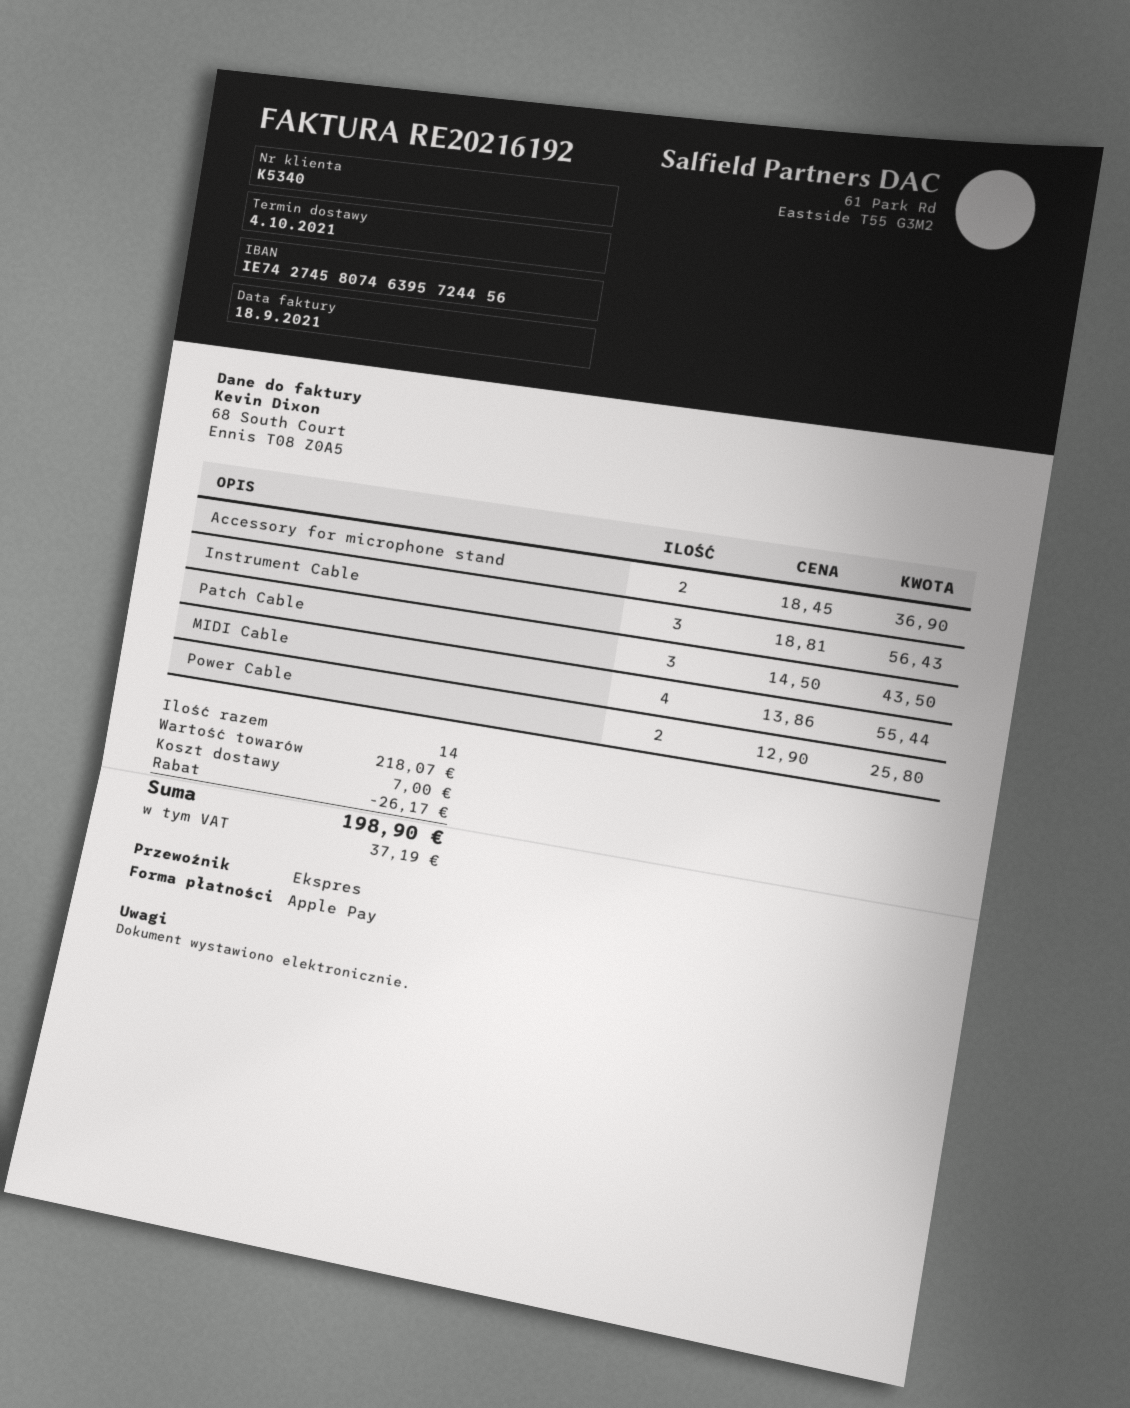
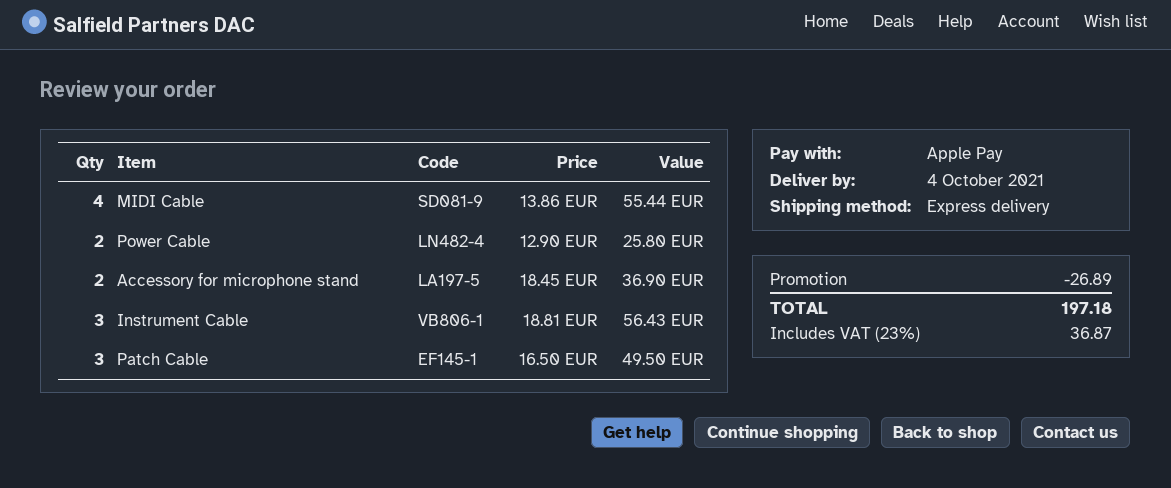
Patch Cable: 3 x 14.50 = 43.50 -> 3 x 16.50 = 49.50
discount: 26.17 -> 26.89
shipping: 7.00 -> none
tax: 37.19 -> 36.87
total: 198.90 -> 197.18

